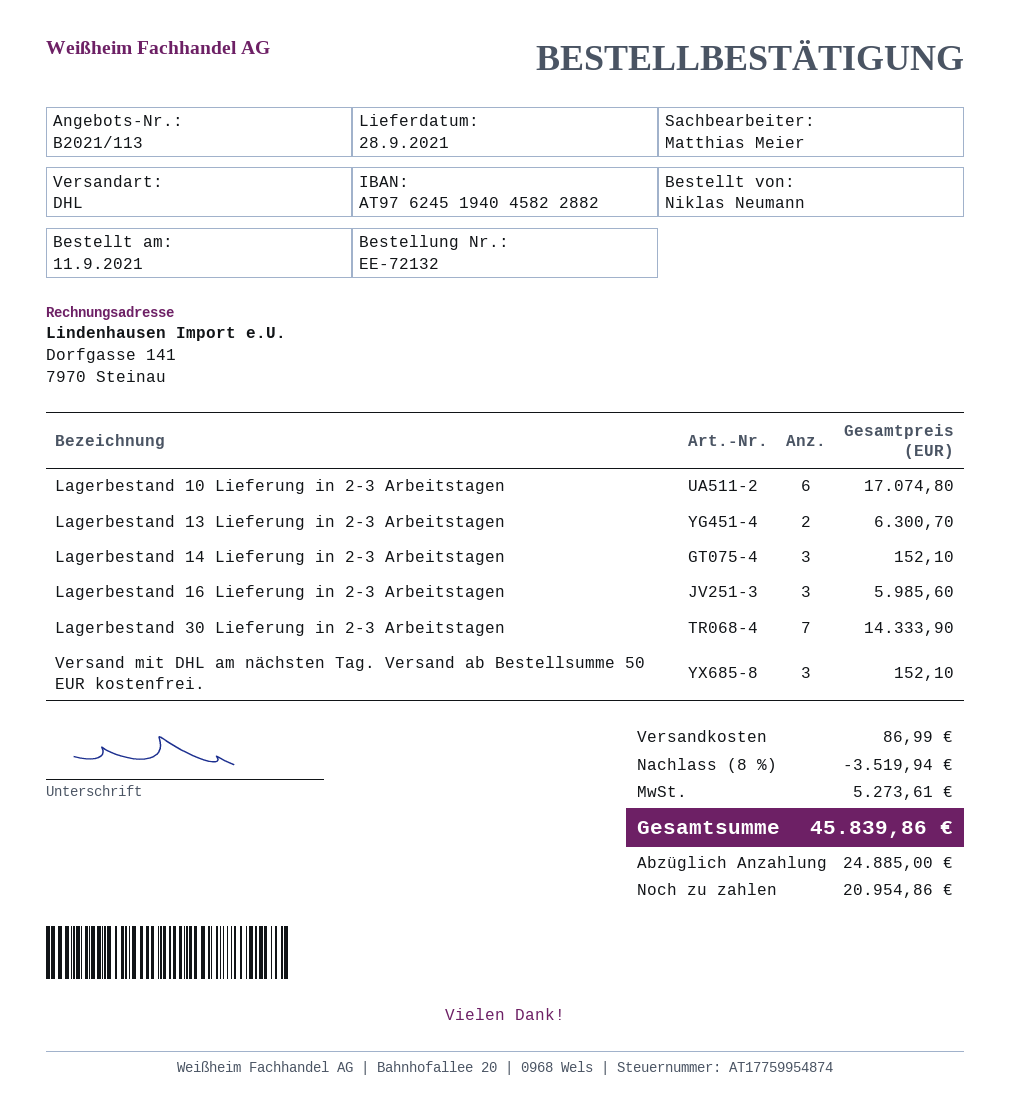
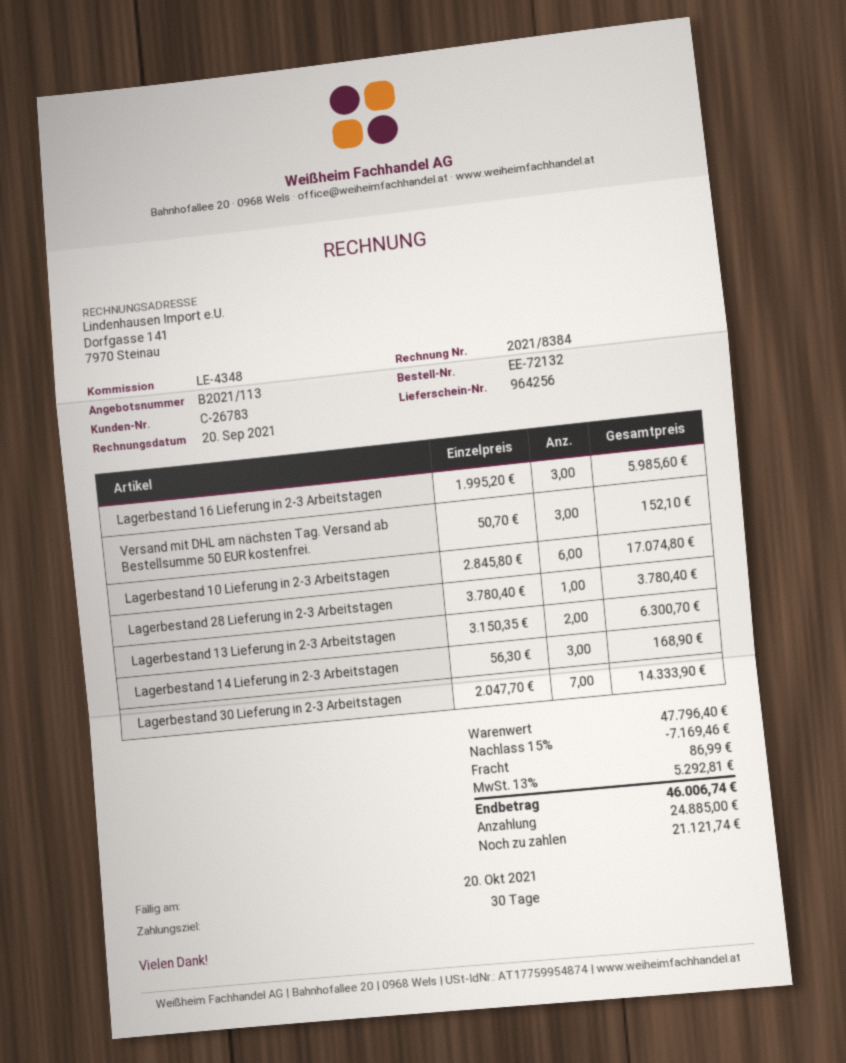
Lagerbestand 14 Lieferung in 2-3 Arbeitstagen: 3 for 152.10 -> 3 for 168.90
Lagerbestand 28 Lieferung in 2-3 Arbeitstagen: none -> 1 for 3780.40
discount: 8% = 3519.94 -> 15% = 7169.46
tax: 5273.61 -> 5292.81
total: 45839.86 -> 46006.74
balance: 20954.86 -> 21121.74

